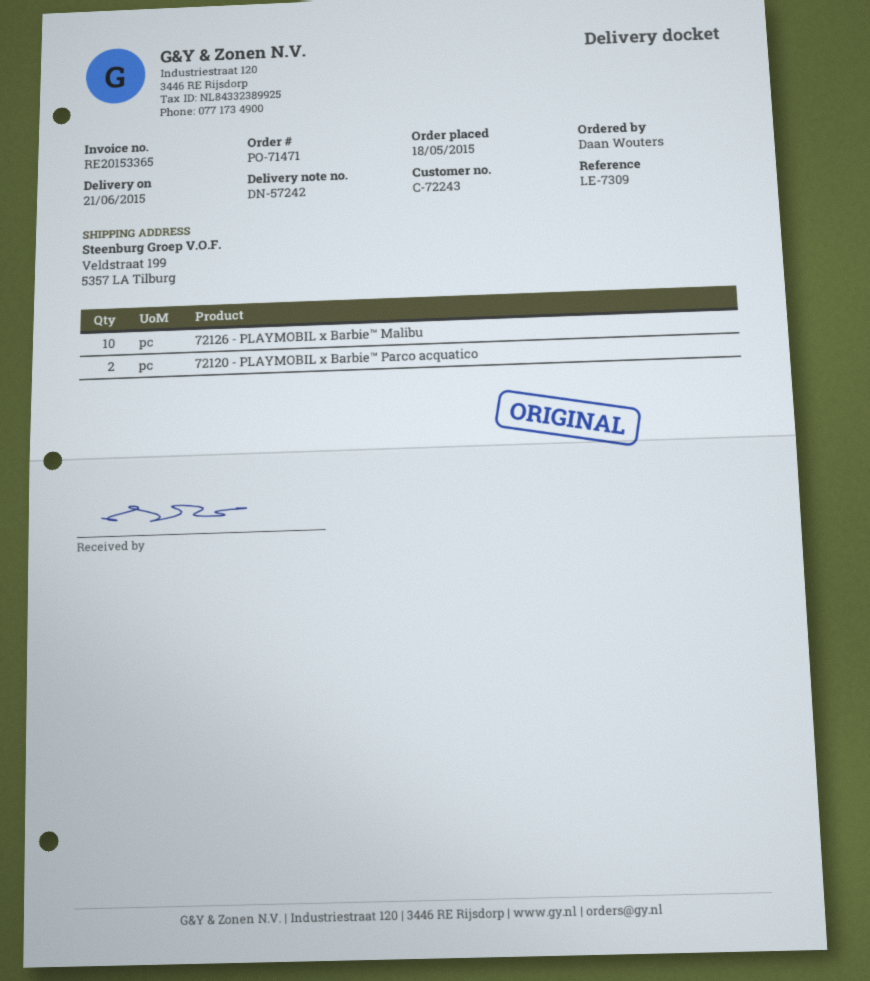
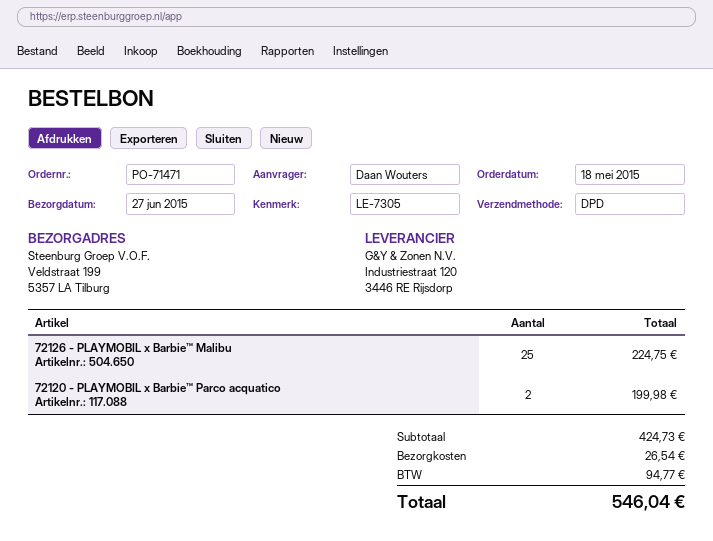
delivery date: 2015-06-21 -> 2015-06-27
reference: LE-7309 -> LE-7305
72126 - PLAYMOBIL x Barbie™ Malibu: 10 -> 25

